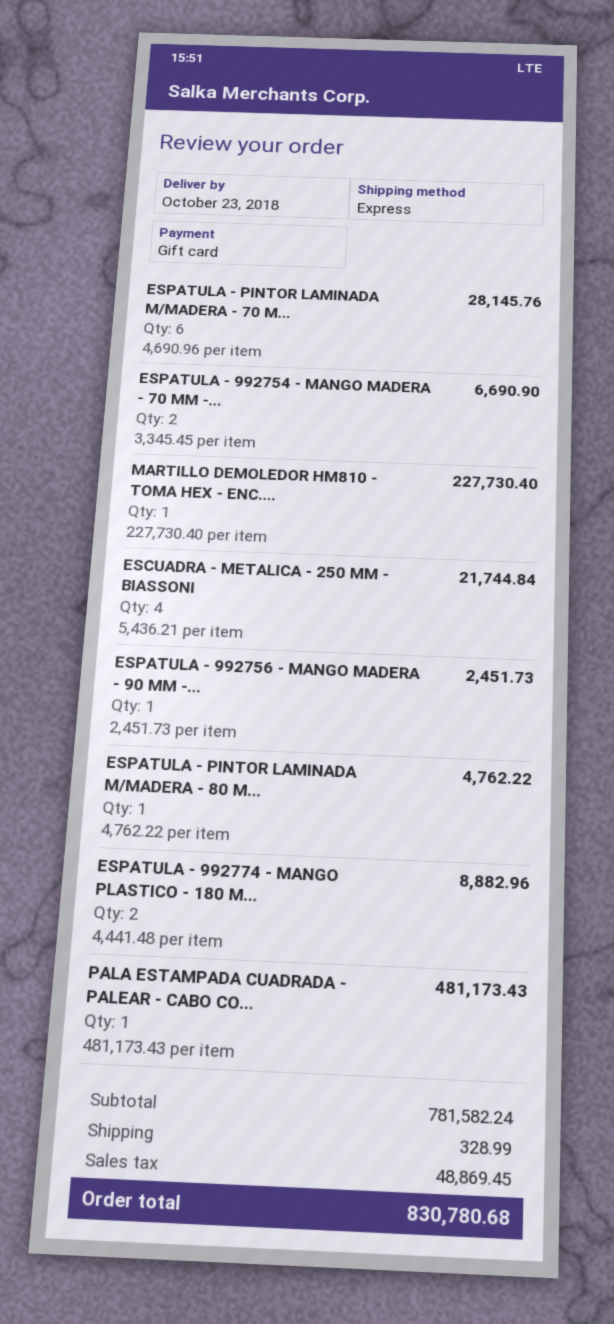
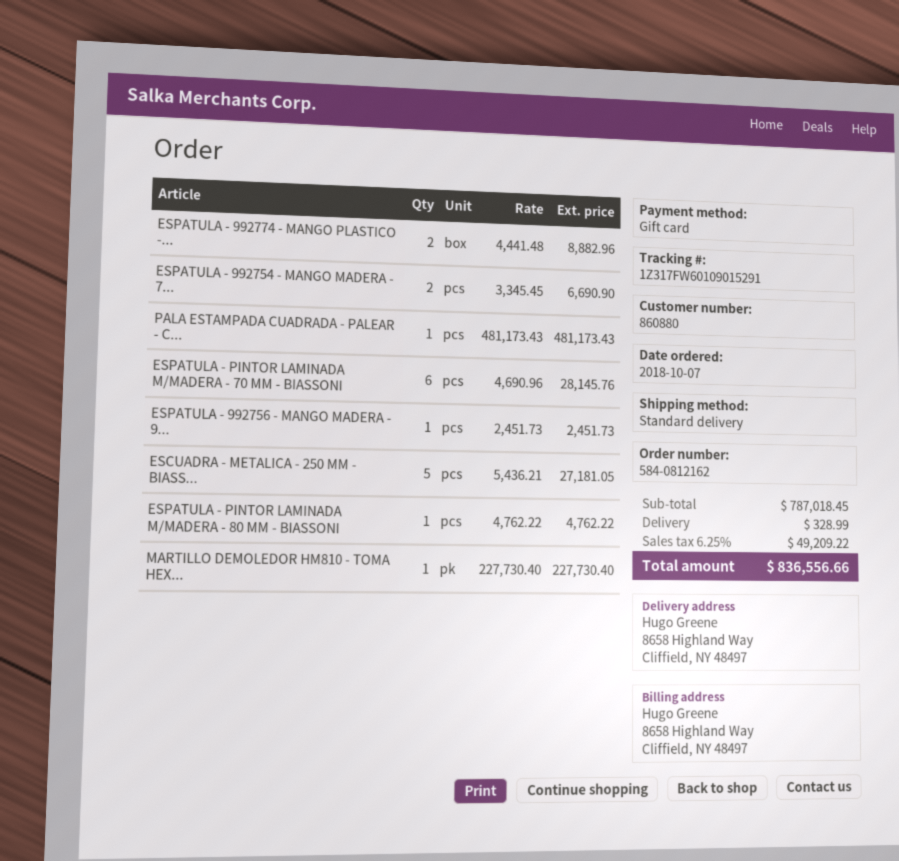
shipping method: express -> standard
ESCUADRA - METALICA - 250 MM - BIASSONI: 4 x 5436.21 = 21744.84 -> 5 x 5436.21 = 27181.05
subtotal: 781582.24 -> 787018.45
tax: 48869.45 -> 49209.22
total: 830780.68 -> 836556.66

